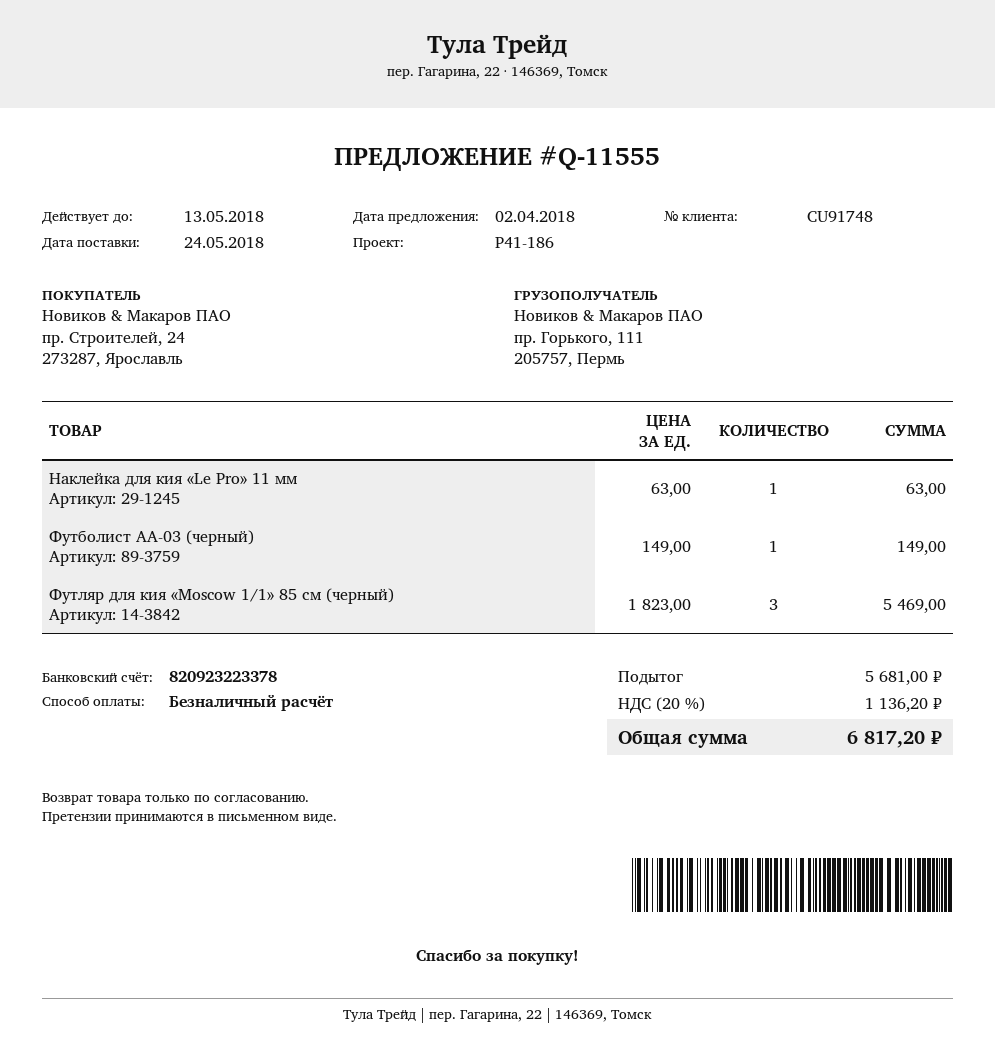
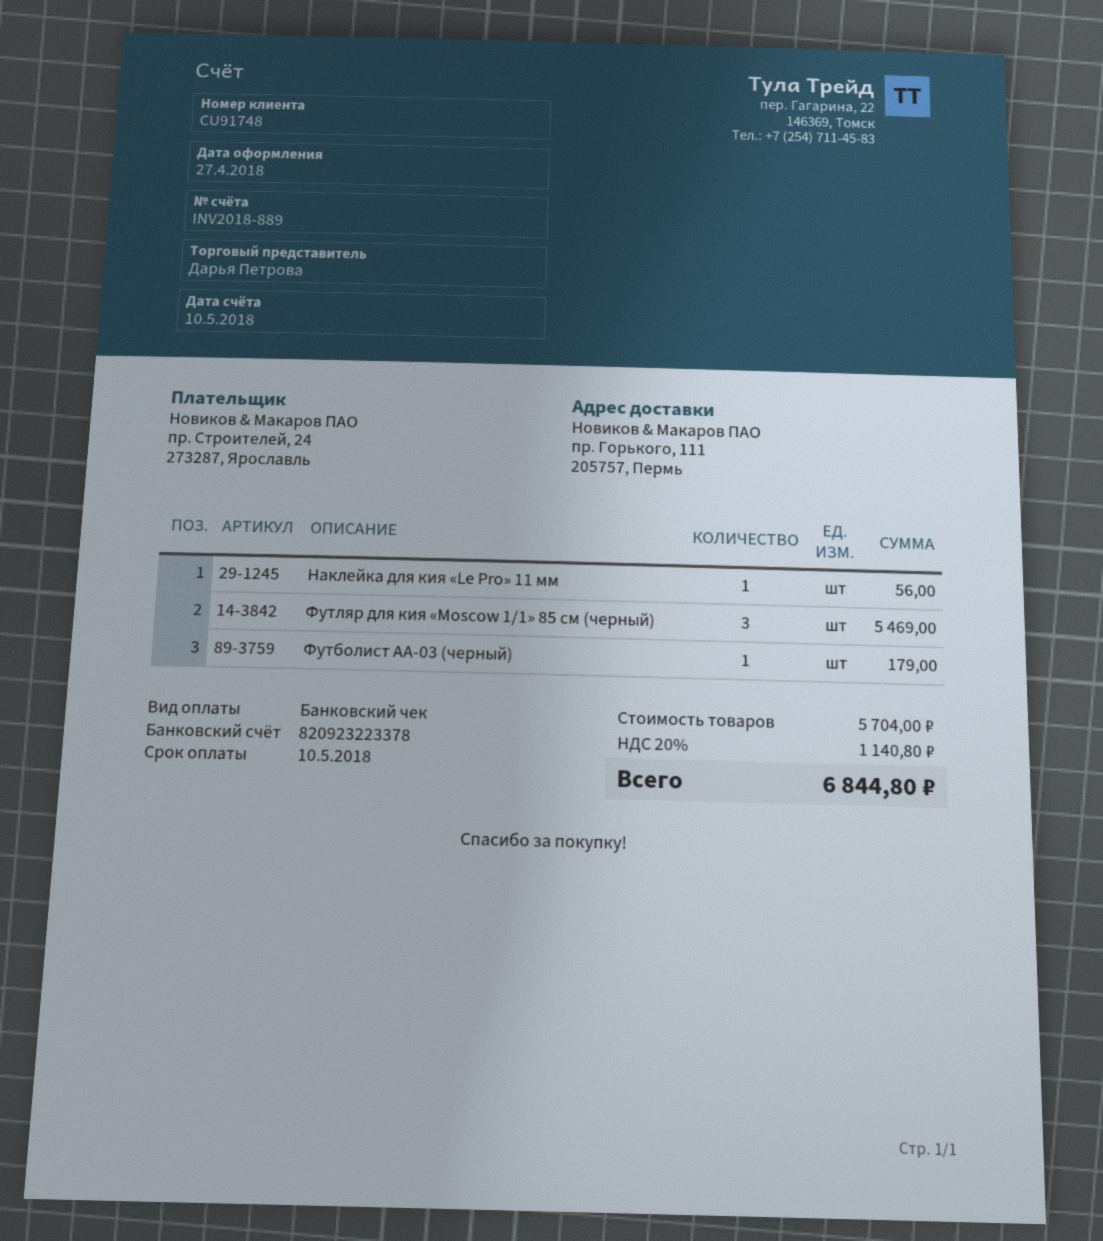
payment method: bank transfer -> cheque
Наклейка для кия «Le Pro» 11 мм: 1 for 63.00 -> 1 for 56.00
Футболист AA-03 (черный): 1 for 149.00 -> 1 for 179.00
subtotal: 5681.00 -> 5704.00
tax: 20% = 1136.20 -> 20% = 1140.80
total: 6817.20 -> 6844.80

